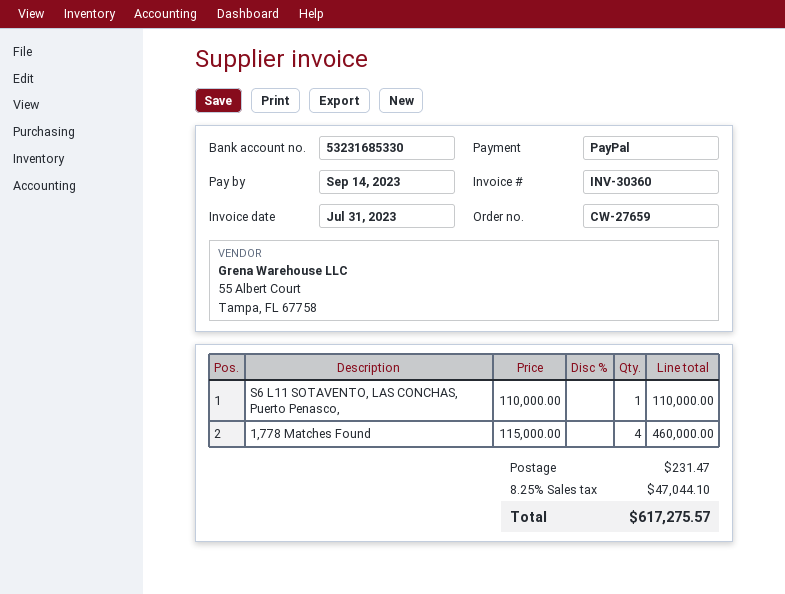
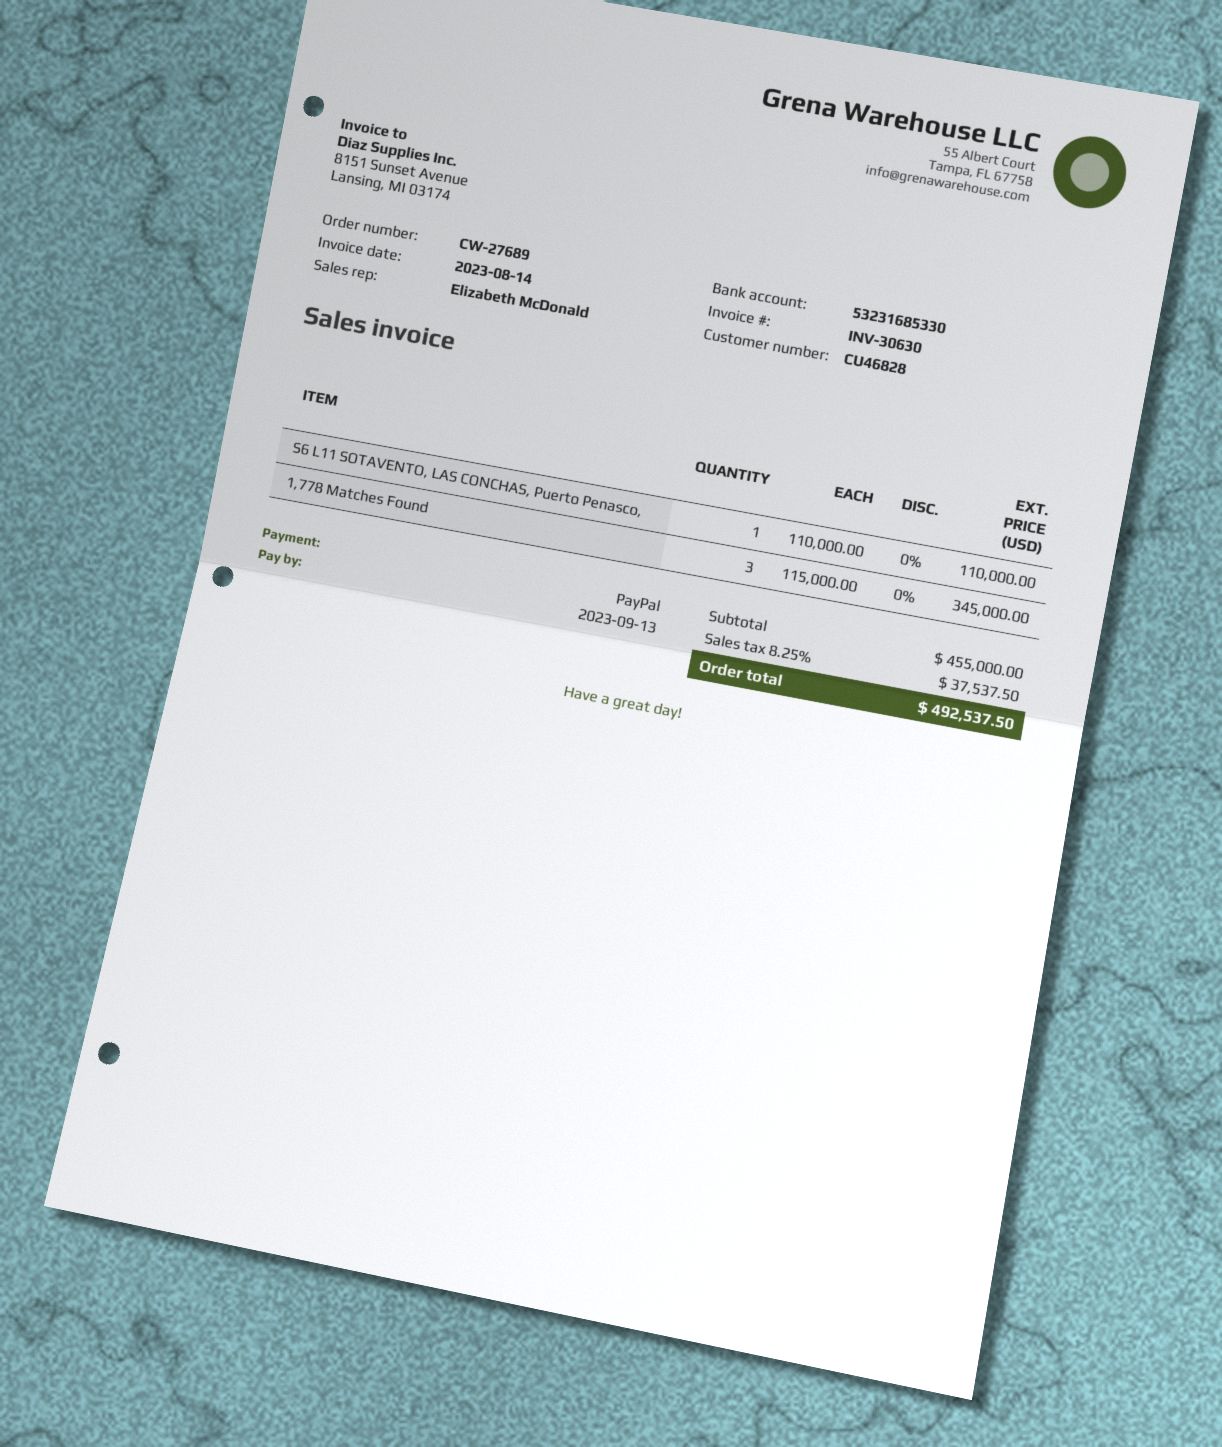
order number: CW-27659 -> CW-27689
invoice number: INV-30360 -> INV-30630
invoice date: 2023-07-31 -> 2023-08-14
due date: 2023-09-14 -> 2023-09-13
1,778 Matches Found: 4 x 115000.00 = 460000.00 -> 3 x 115000.00 = 345000.00
shipping: 231.47 -> none
tax: 8.25% = 47044.10 -> 8.25% = 37537.50
total: 617275.57 -> 492537.50

